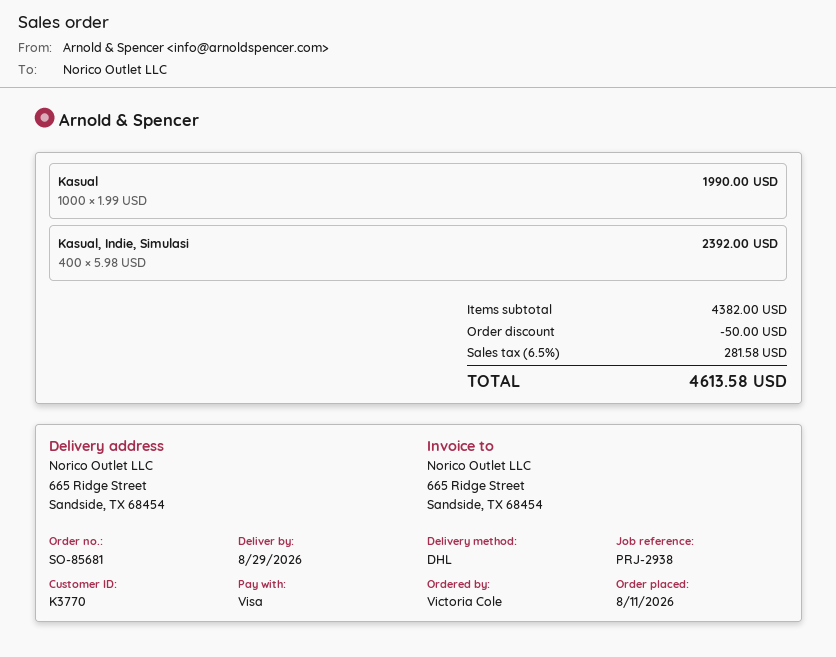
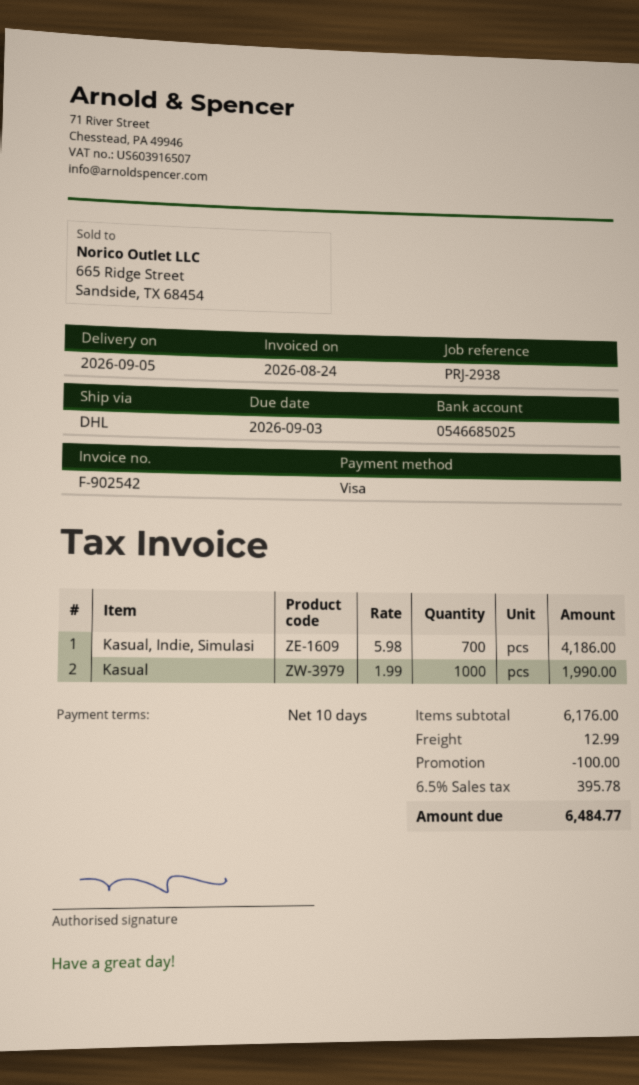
delivery date: 2026-08-29 -> 2026-09-05
Kasual, Indie, Simulasi: 400 x 5.98 = 2392.00 -> 700 x 5.98 = 4186.00
subtotal: 4382.00 -> 6176.00
discount: 50.00 -> 100.00
shipping: none -> 12.99
tax: 6.5% = 281.58 -> 6.5% = 395.78
total: 4613.58 -> 6484.77

